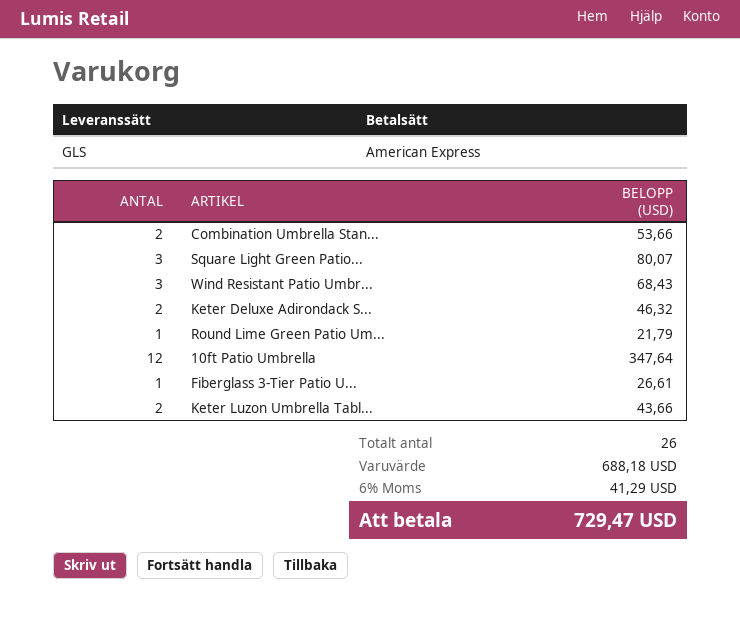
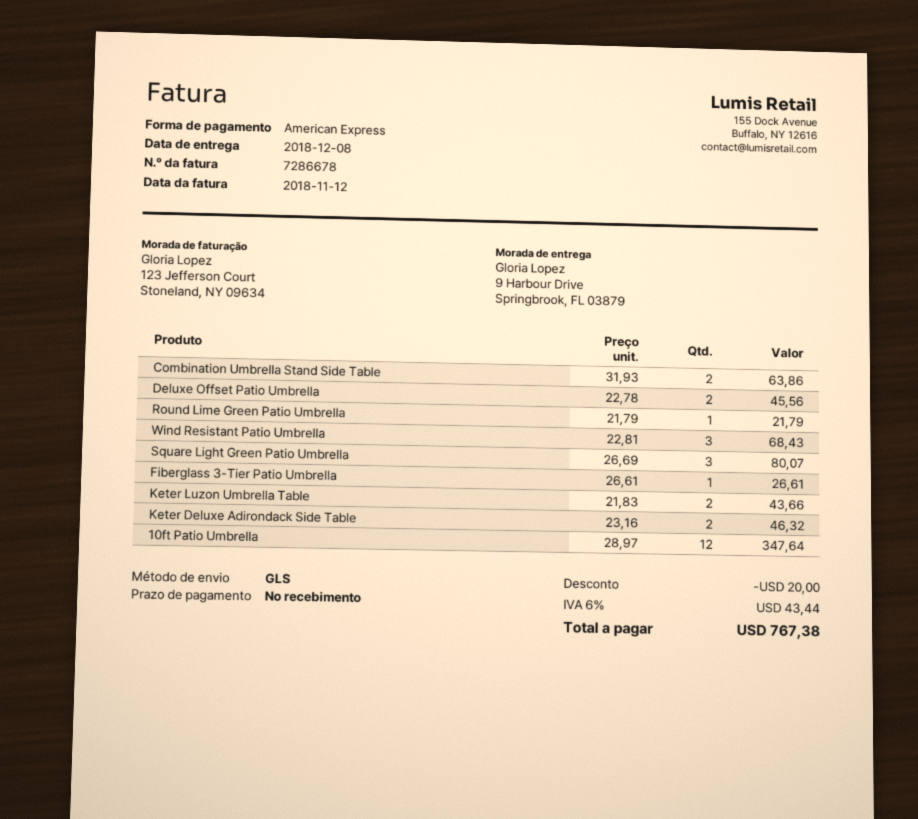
Combination Umbrella Stan...: 2 for 53.66 -> 2 for 63.86
Deluxe Offset Patio Umbrella: none -> 2 for 45.56
discount: none -> 20.00
tax: 6% = 41.29 -> 6% = 43.44
total: 729.47 -> 767.38

